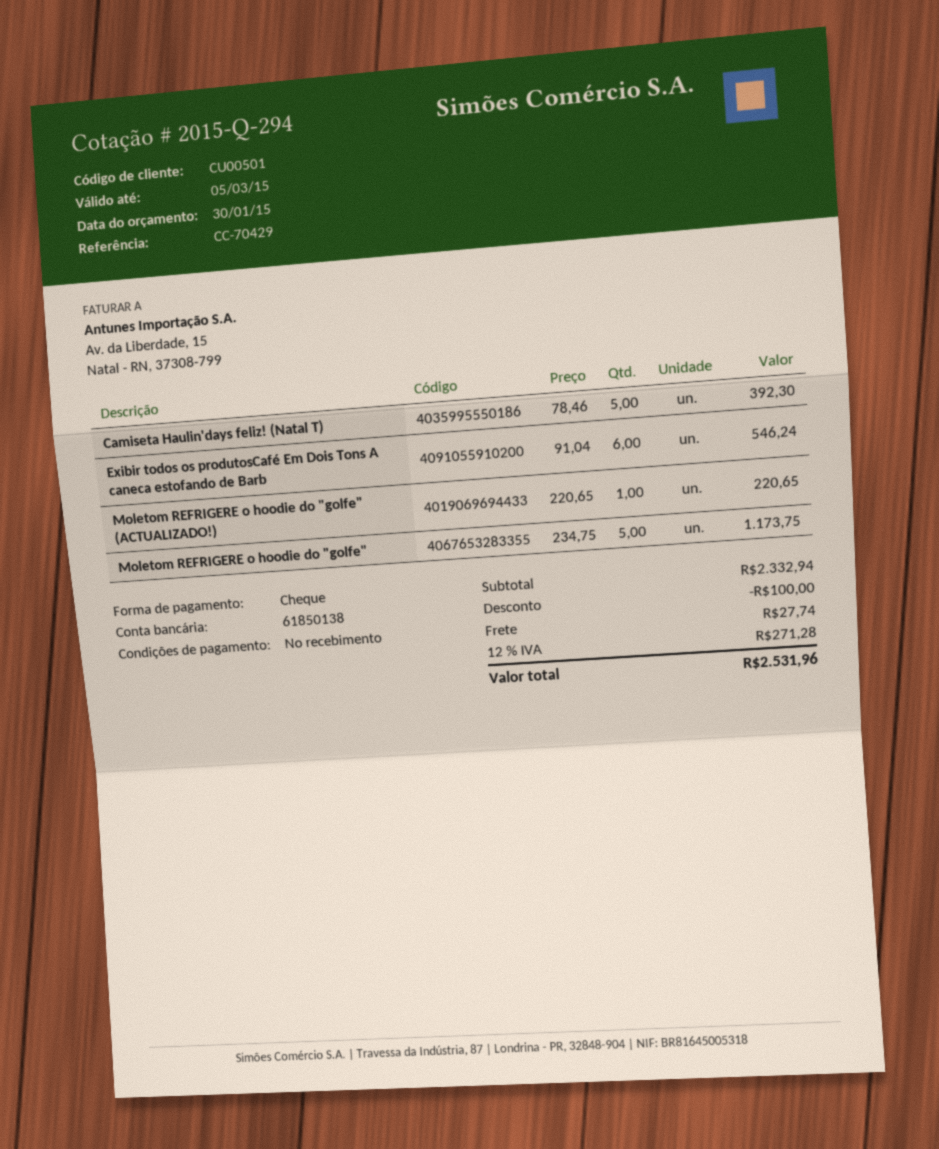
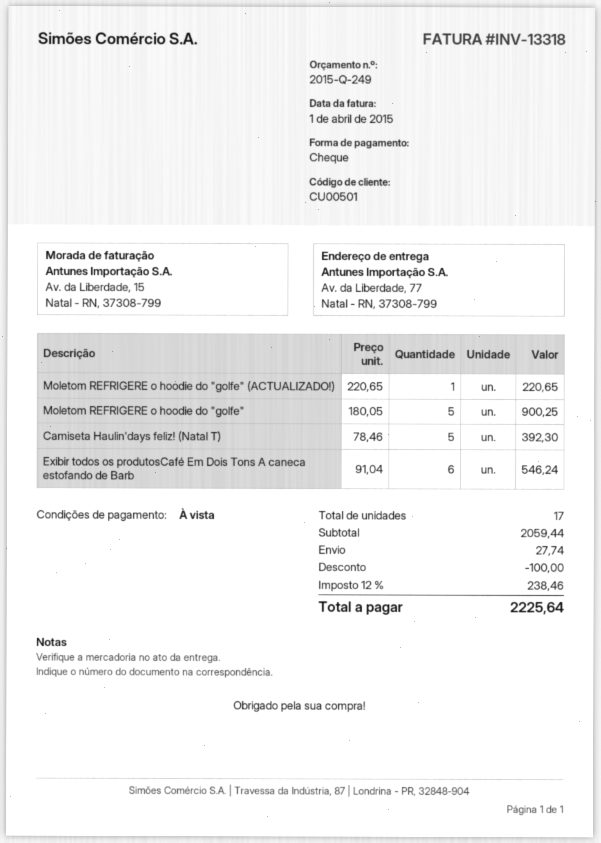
quote number: 2015-Q-294 -> 2015-Q-249
Moletom REFRIGERE o hoodie do "golfe": 5 x 234.75 = 1173.75 -> 5 x 180.05 = 900.25
subtotal: 2332.94 -> 2059.44
tax: 12% = 271.28 -> 12% = 238.46
total: 2531.96 -> 2225.64

